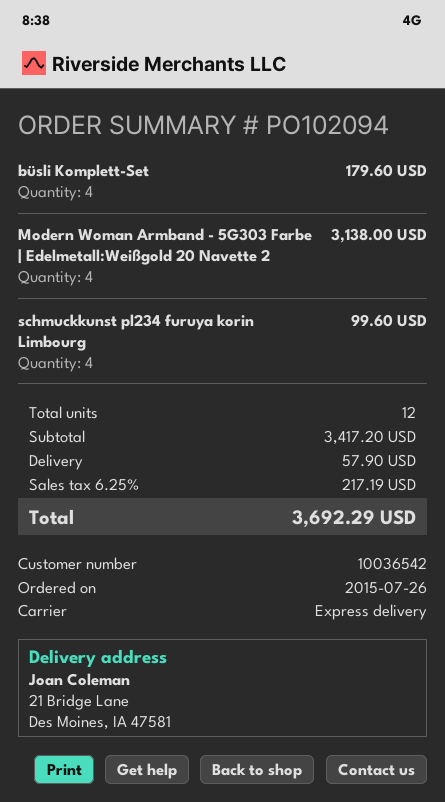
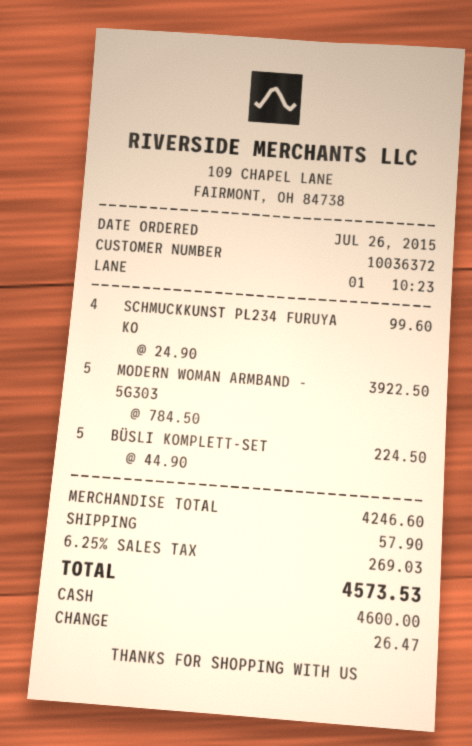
customer number: 10036542 -> 10036372
büsli Komplett-Set: 4 for 179.60 -> 5 for 224.50
Modern Woman Armband - 5G303 Farbe | Edelmetall:Weißgold 20 Navette 2: 4 for 3138.00 -> 5 for 3922.50
subtotal: 3417.20 -> 4246.60
tax: 6.25% = 217.19 -> 6.25% = 269.03
total: 3692.29 -> 4573.53

